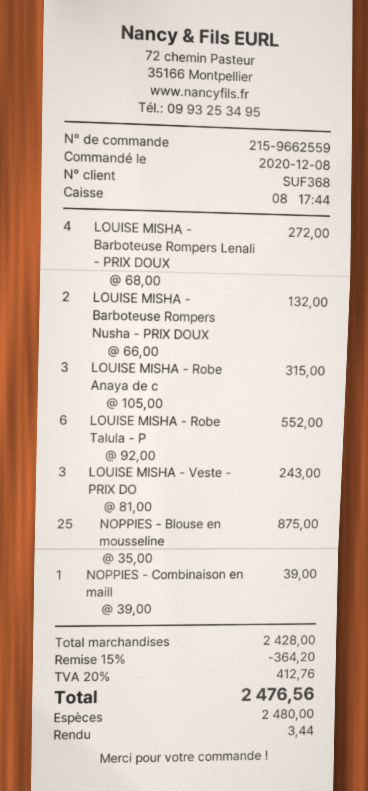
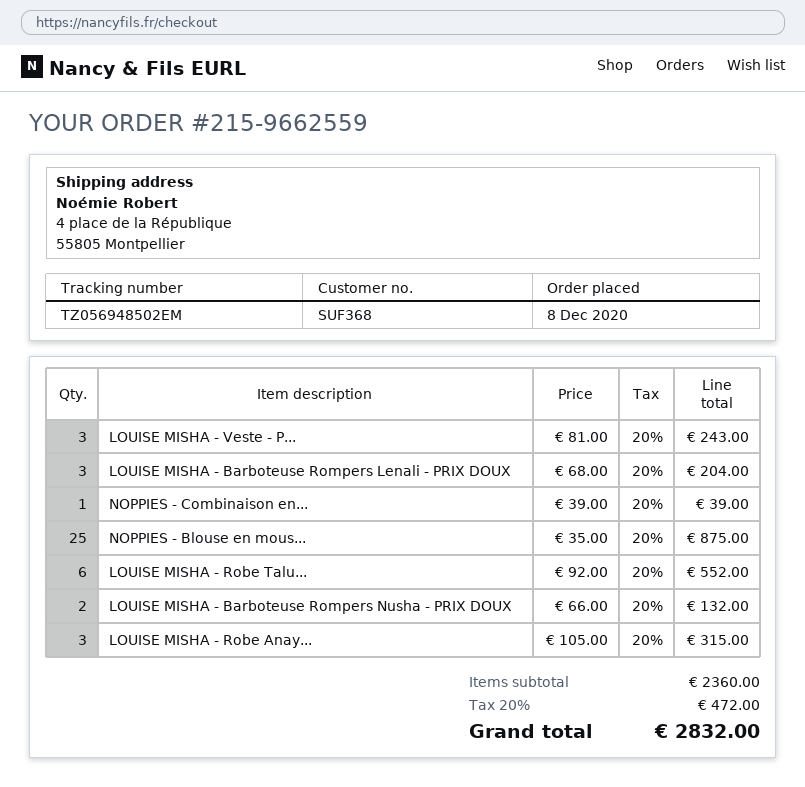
LOUISE MISHA - Barboteuse Rompers Lenali - PRIX DOUX: 4 x 68.00 = 272.00 -> 3 x 68.00 = 204.00
subtotal: 2428.00 -> 2360.00
discount: 15% = 364.20 -> none
tax: 20% = 412.76 -> 20% = 472.00
total: 2476.56 -> 2832.00

